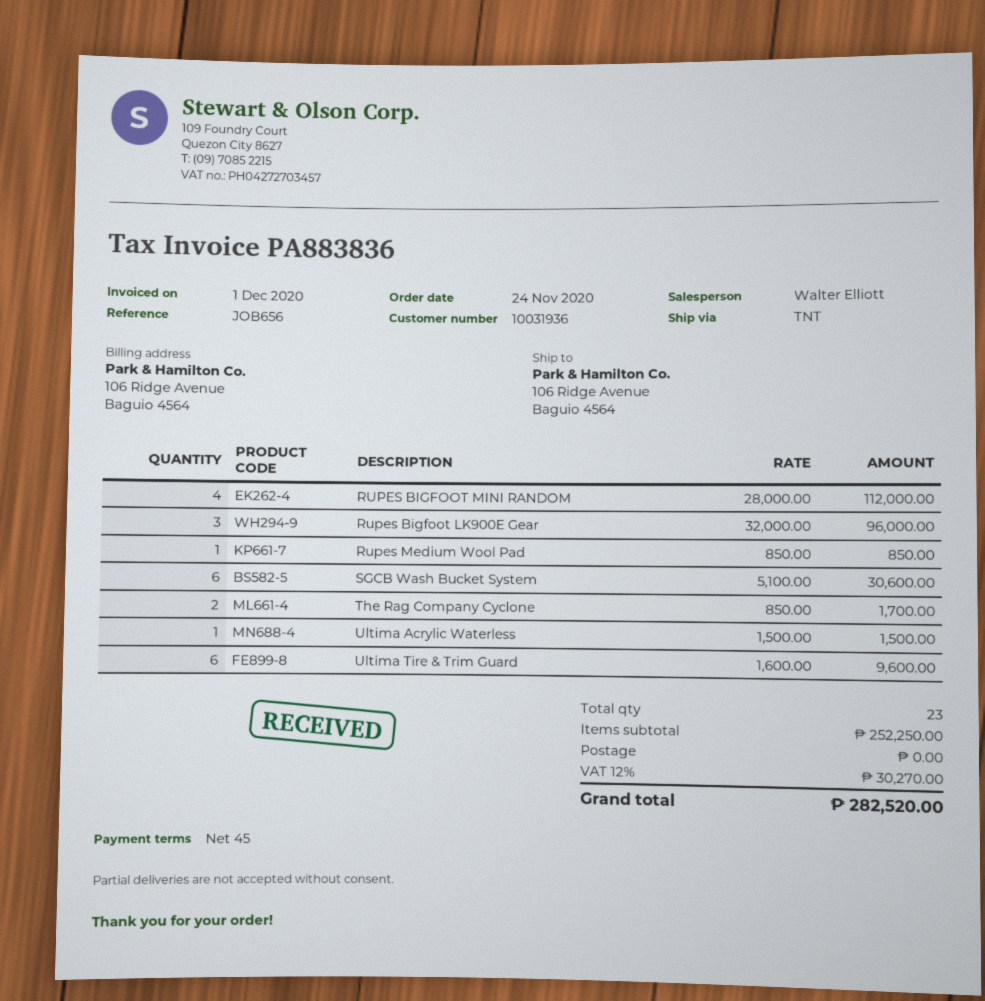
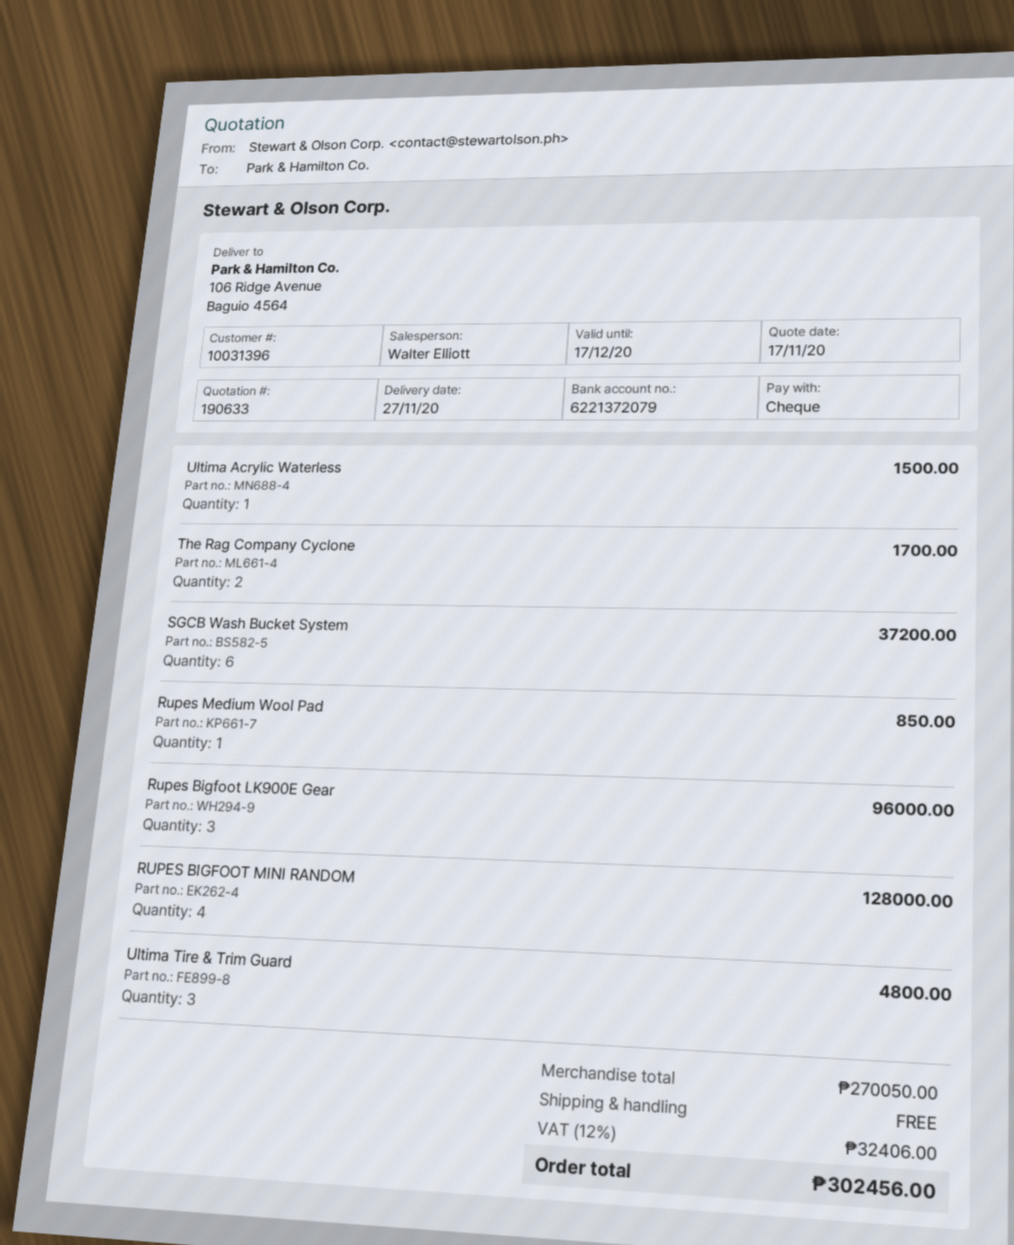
customer number: 10031936 -> 10031396
RUPES BIGFOOT MINI RANDOM: 4 for 112000.00 -> 4 for 128000.00
SGCB Wash Bucket System: 6 for 30600.00 -> 6 for 37200.00
Ultima Tire & Trim Guard: 6 for 9600.00 -> 3 for 4800.00
subtotal: 252250.00 -> 270050.00
tax: 12% = 30270.00 -> 12% = 32406.00
total: 282520.00 -> 302456.00

